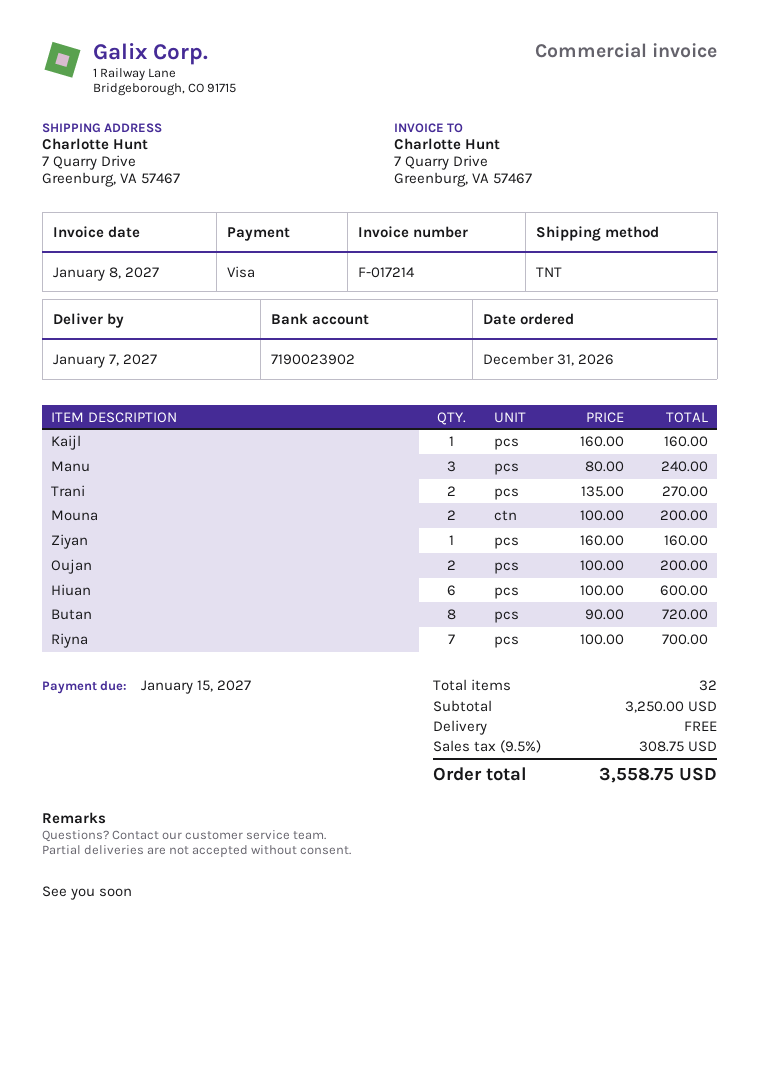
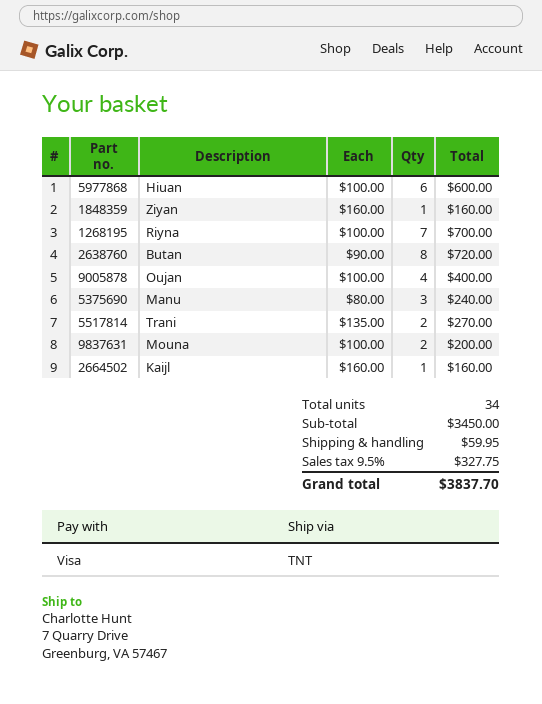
Oujan: 2 x 100.00 = 200.00 -> 4 x 100.00 = 400.00
total quantity: 32 -> 34
subtotal: 3250.00 -> 3450.00
shipping: 0.00 -> 59.95
tax: 9.5% = 308.75 -> 9.5% = 327.75
total: 3558.75 -> 3837.70

